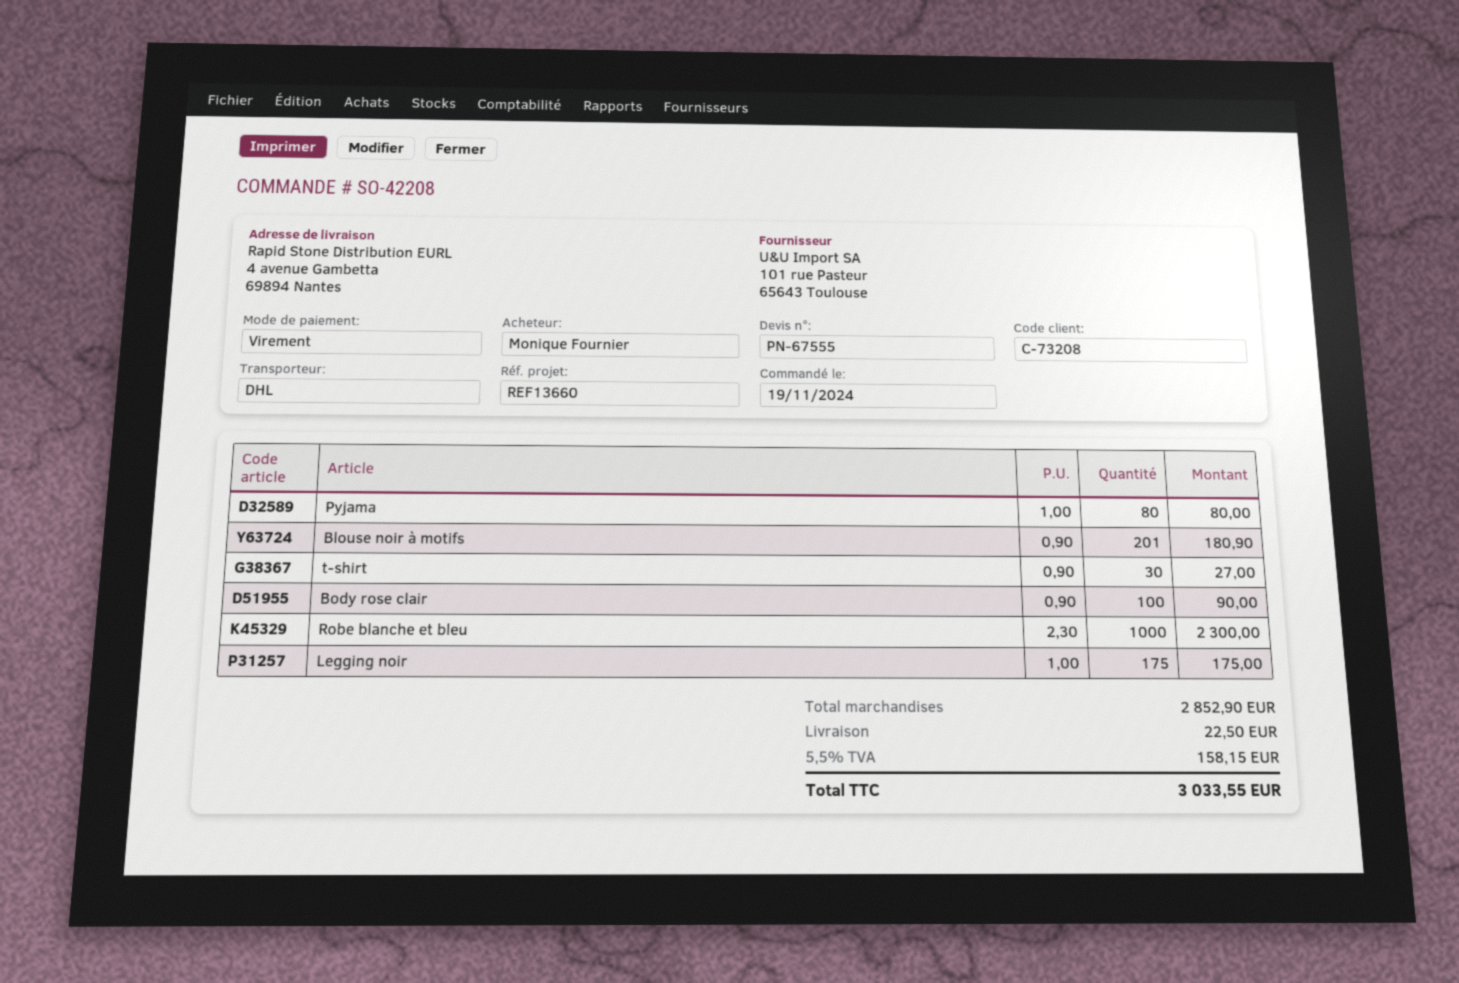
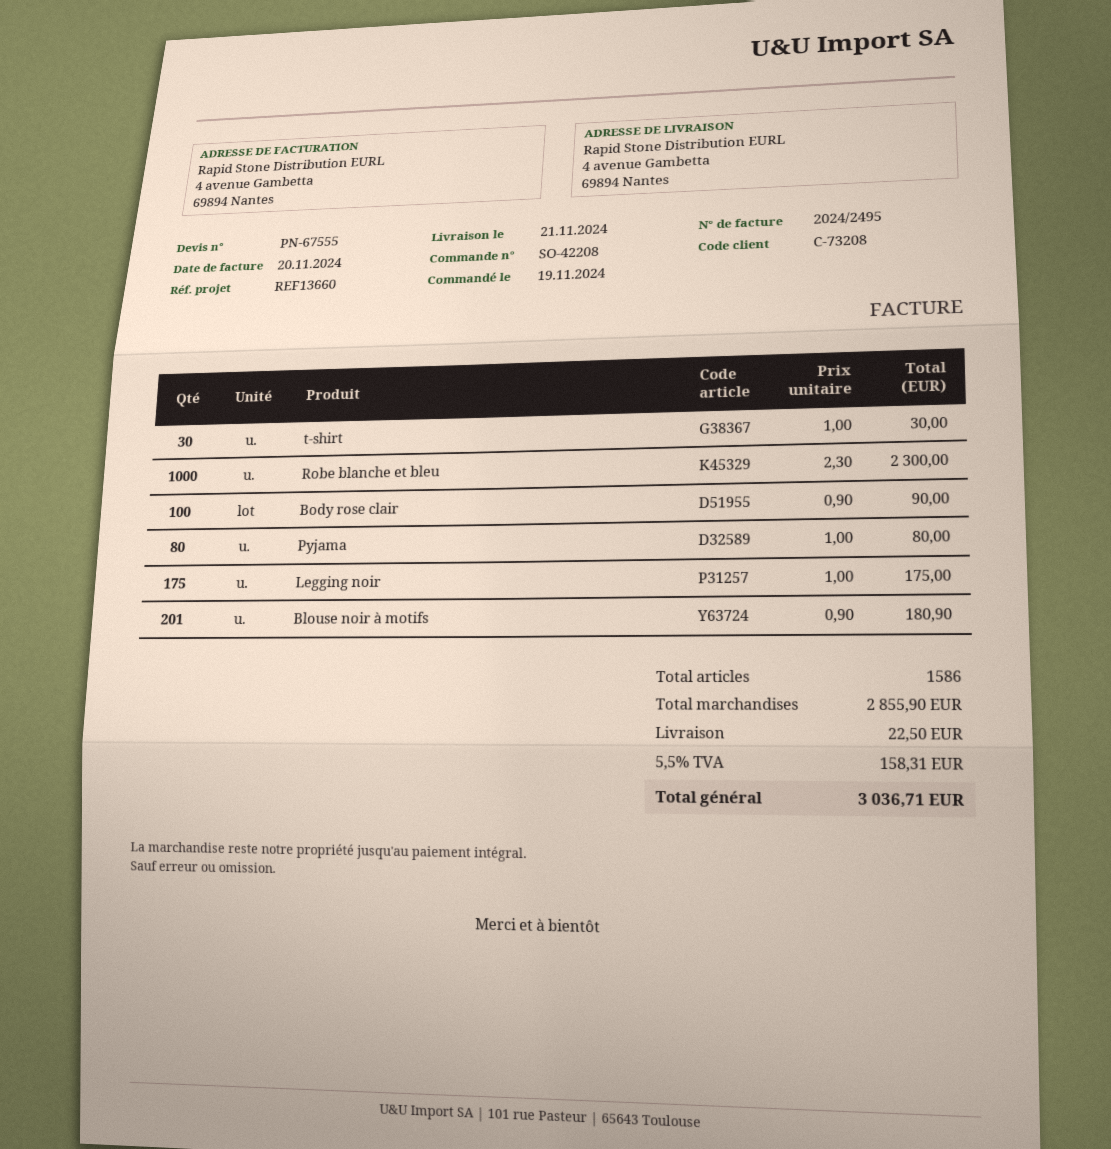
t-shirt: 30 x 0.90 = 27.00 -> 30 x 1.00 = 30.00
subtotal: 2852.90 -> 2855.90
tax: 5.5% = 158.15 -> 5.5% = 158.31
total: 3033.55 -> 3036.71

